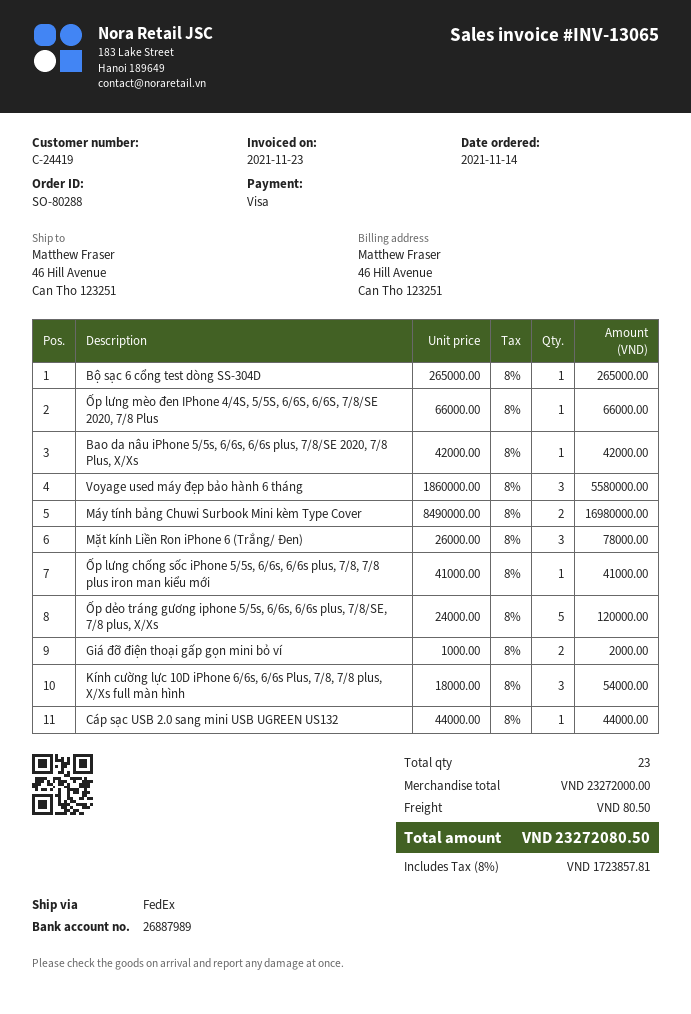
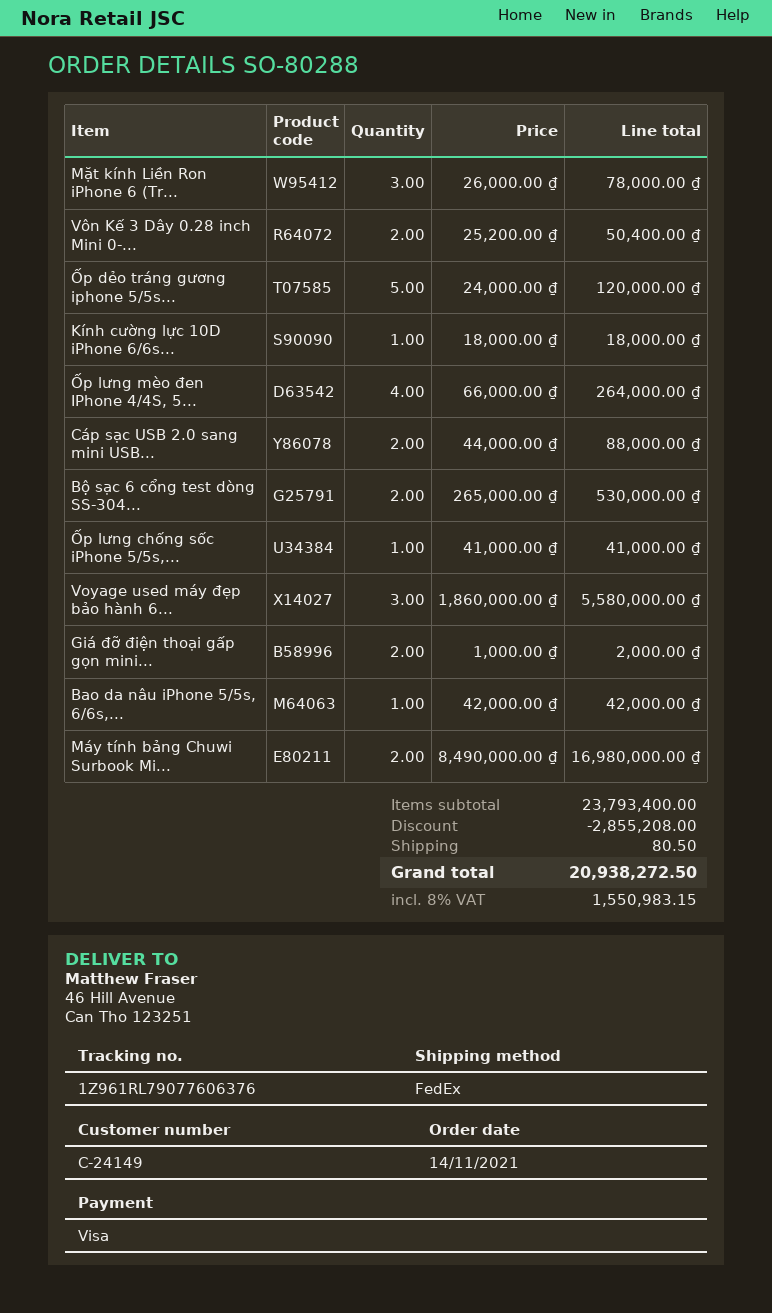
customer number: C-24419 -> C-24149
Bộ sạc 6 cổng test dòng SS-304D: 1 x 265000.00 = 265000.00 -> 2 x 265000.00 = 530000.00
Ốp lưng mèo đen IPhone 4/4S, 5/5S, 6/6S, 6/6S, 7/8/SE 2020, 7/8 Plus: 1 x 66000.00 = 66000.00 -> 4 x 66000.00 = 264000.00
Kính cường lực 10D iPhone 6/6s, 6/6s Plus, 7/8, 7/8 plus, X/Xs full màn hình: 3 x 18000.00 = 54000.00 -> 1 x 18000.00 = 18000.00
Cáp sạc USB 2.0 sang mini USB UGREEN US132: 1 x 44000.00 = 44000.00 -> 2 x 44000.00 = 88000.00
Vôn Kế 3 Dây 0.28 inch Mini 0-...: none -> 2 x 25200.00 = 50400.00
subtotal: 23272000.00 -> 23793400.00
discount: none -> 2855208.00
tax: 8% = 1723857.81 -> 8% = 1550983.15
total: 23272080.50 -> 20938272.50

